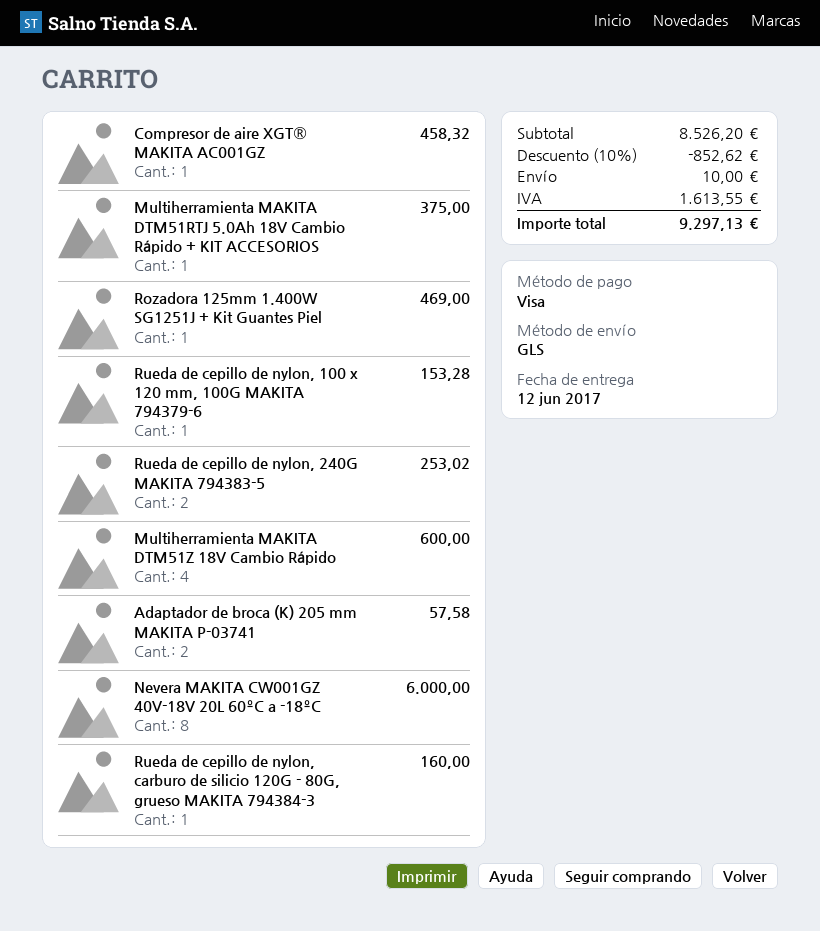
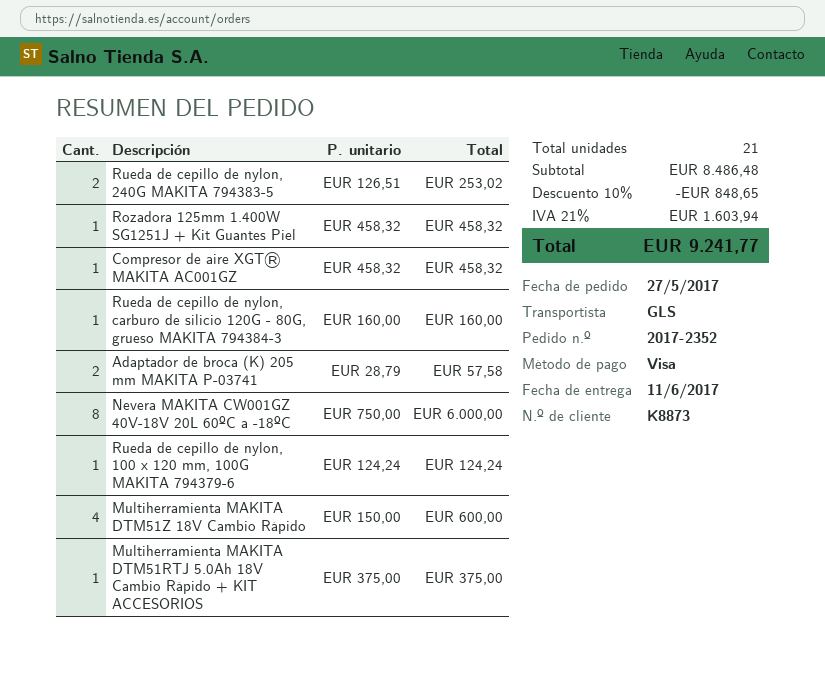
delivery date: 2017-06-12 -> 2017-06-11
Rozadora 125mm 1.400W SG1251J + Kit Guantes Piel: 1 for 469.00 -> 1 for 458.32
Rueda de cepillo de nylon, 100 x 120 mm, 100G MAKITA 794379-6: 1 for 153.28 -> 1 for 124.24
subtotal: 8526.20 -> 8486.48
discount: 10% = 852.62 -> 10% = 848.65
shipping: 10.00 -> none
tax: 1613.55 -> 1603.94
total: 9297.13 -> 9241.77

